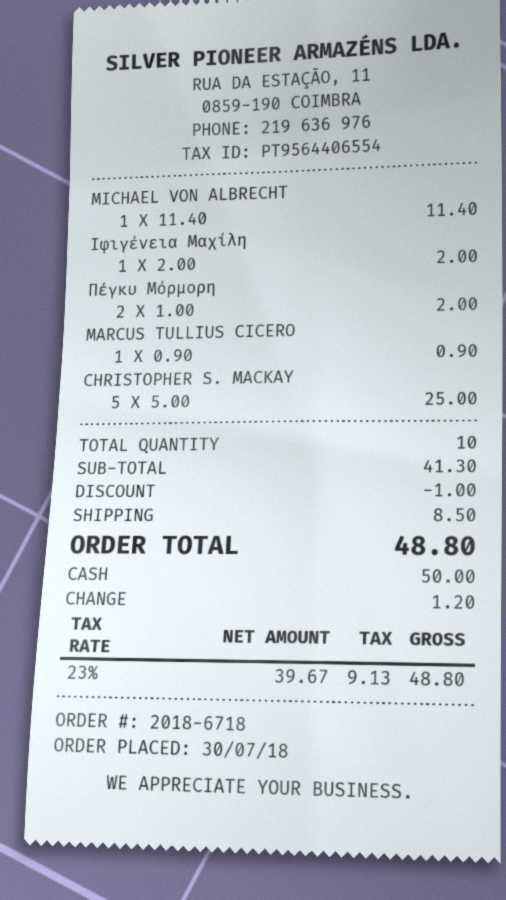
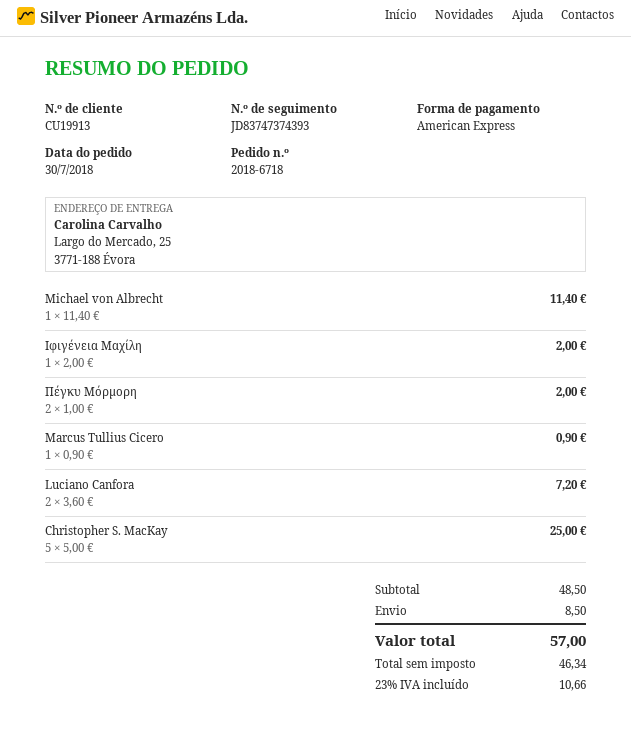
payment method: cash -> American Express
Luciano Canfora: none -> 2 x 3.60 = 7.20
subtotal: 41.30 -> 48.50
discount: 1.00 -> none
net: 39.67 -> 46.34
tax: 23% = 9.13 -> 23% = 10.66
total: 48.80 -> 57.00

